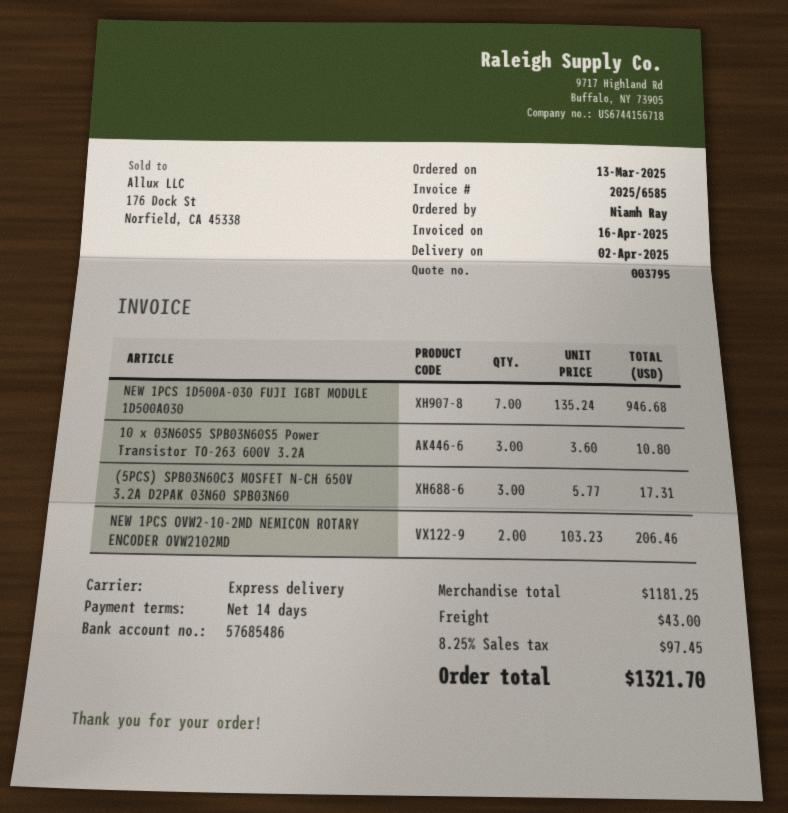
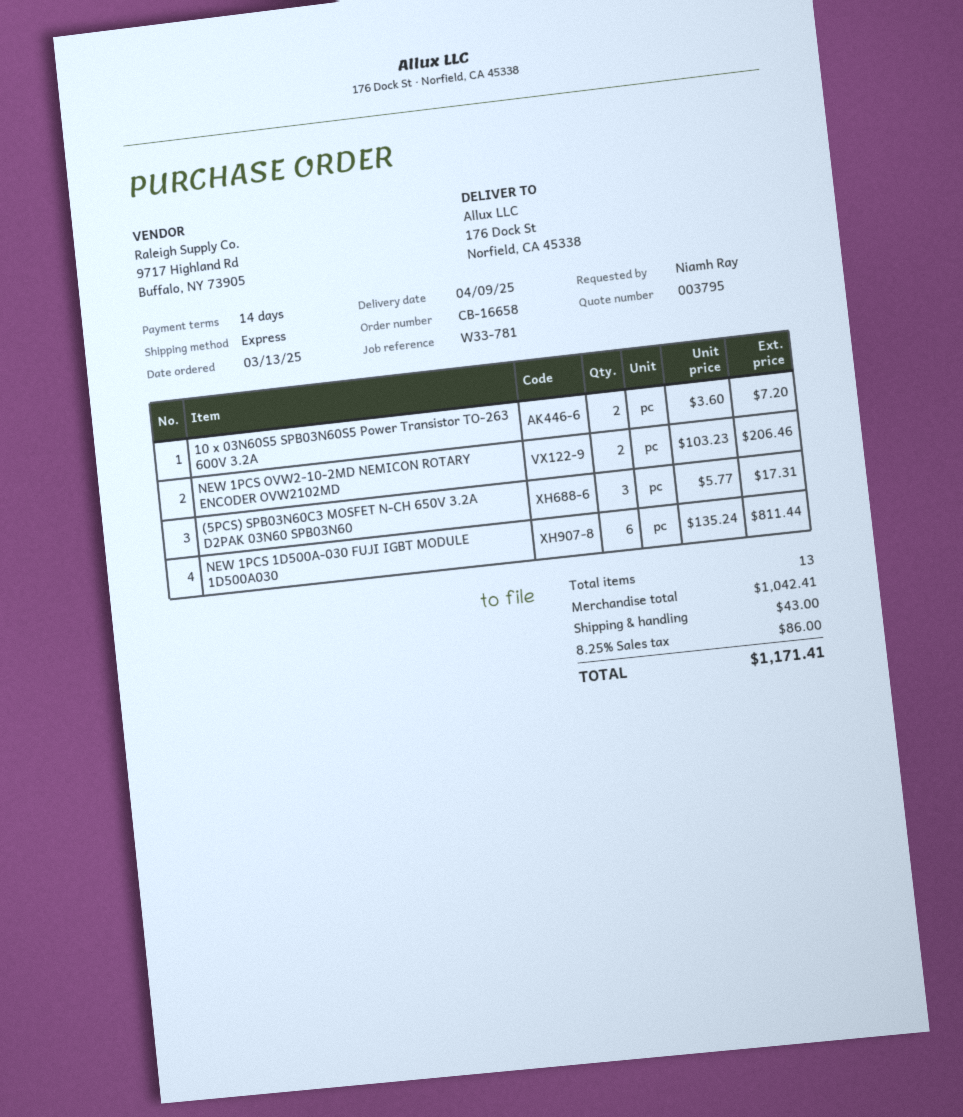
delivery date: 2025-04-02 -> 2025-04-09
NEW 1PCS 1D500A-030 FUJI IGBT MODULE 1D500A030: 7 x 135.24 = 946.68 -> 6 x 135.24 = 811.44
10 x 03N60S5 SPB03N60S5 Power Transistor TO-263 600V 3.2A: 3 x 3.60 = 10.80 -> 2 x 3.60 = 7.20
subtotal: 1181.25 -> 1042.41
tax: 8.25% = 97.45 -> 8.25% = 86.00
total: 1321.70 -> 1171.41

